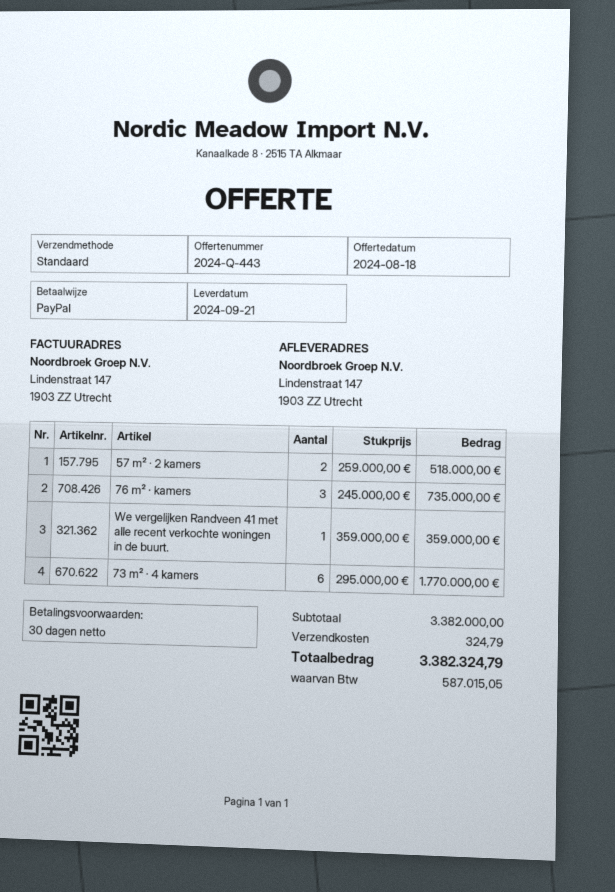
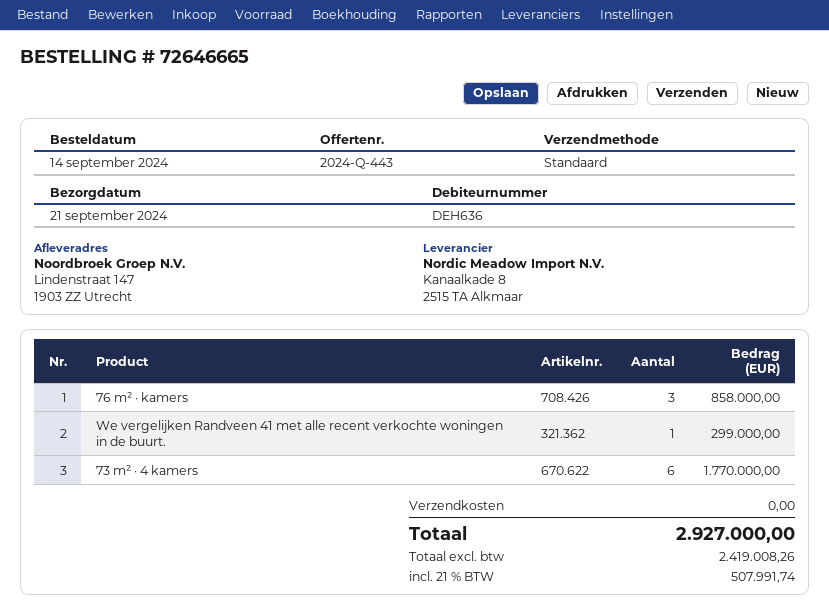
57 m² · 2 kamers: 2 for 518000.00 -> none
76 m² · kamers: 3 for 735000.00 -> 3 for 858000.00
We vergelijken Randveen 41 met alle recent verkochte woningen in de buurt.: 1 for 359000.00 -> 1 for 299000.00
shipping: 324.79 -> 0.00
tax: 587015.05 -> 507991.74
total: 3382324.79 -> 2927000.00

